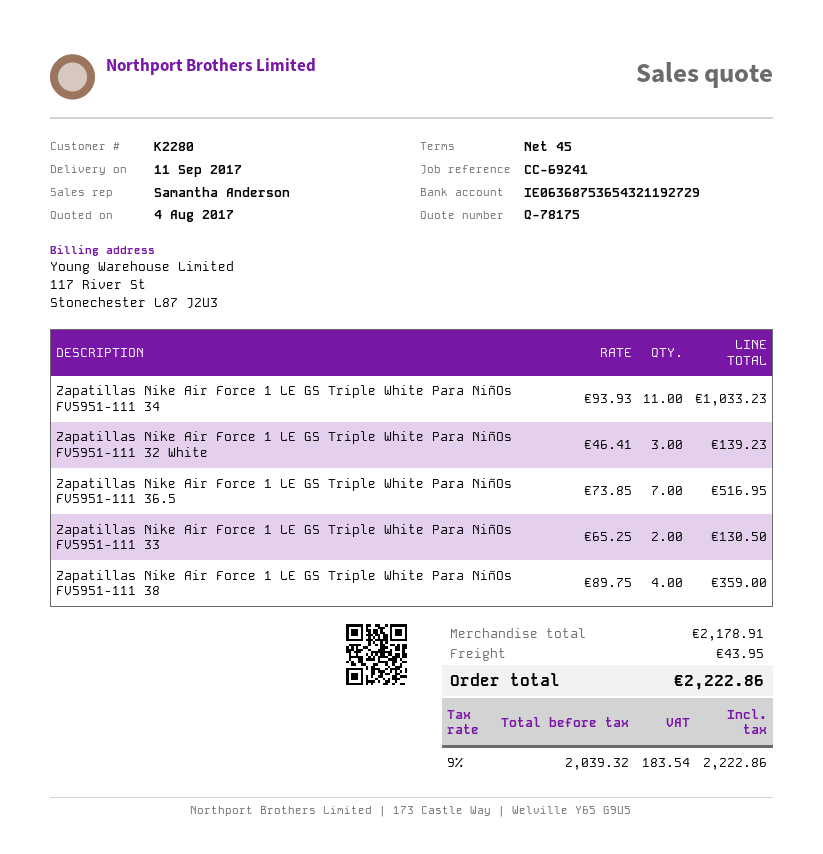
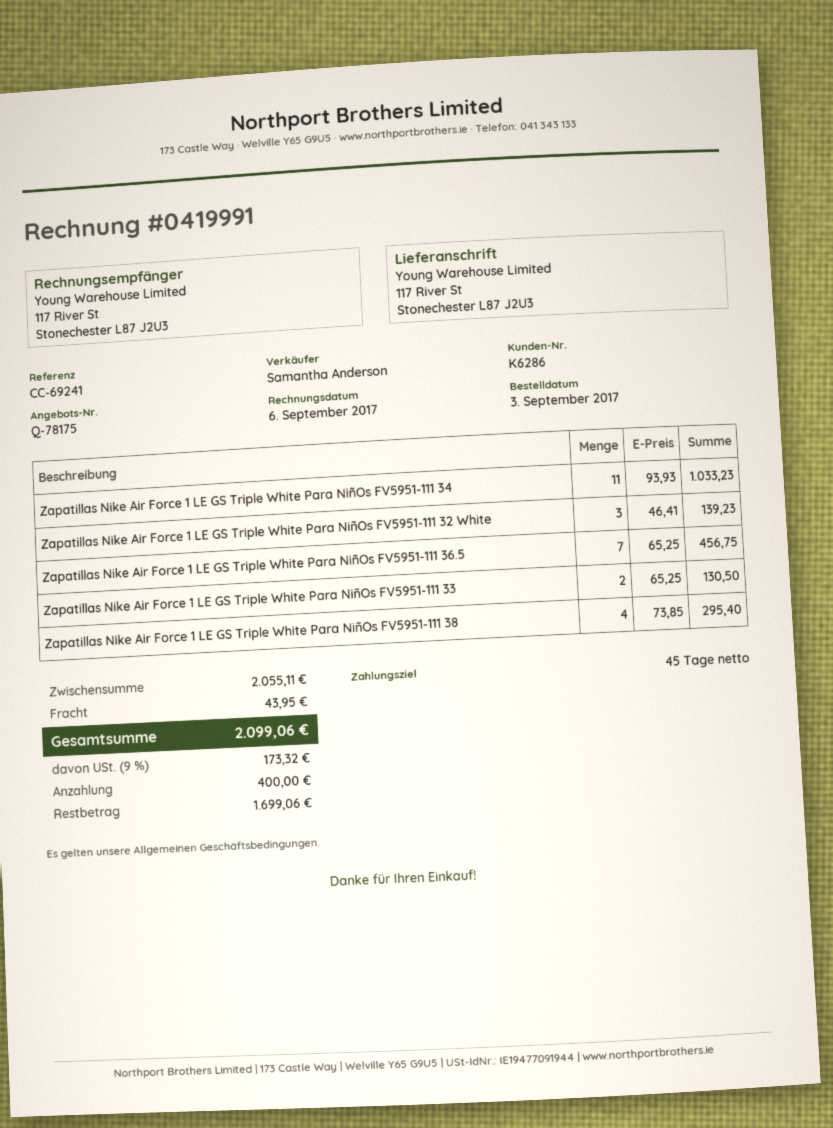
customer number: K2280 -> K6286
Zapatillas Nike Air Force 1 LE GS Triple White Para NiñOs FV5951-111 36.5: 7 x 73.85 = 516.95 -> 7 x 65.25 = 456.75
Zapatillas Nike Air Force 1 LE GS Triple White Para NiñOs FV5951-111 38: 4 x 89.75 = 359.00 -> 4 x 73.85 = 295.40
subtotal: 2178.91 -> 2055.11
tax: 9% = 183.54 -> 9% = 173.32
total: 2222.86 -> 2099.06

